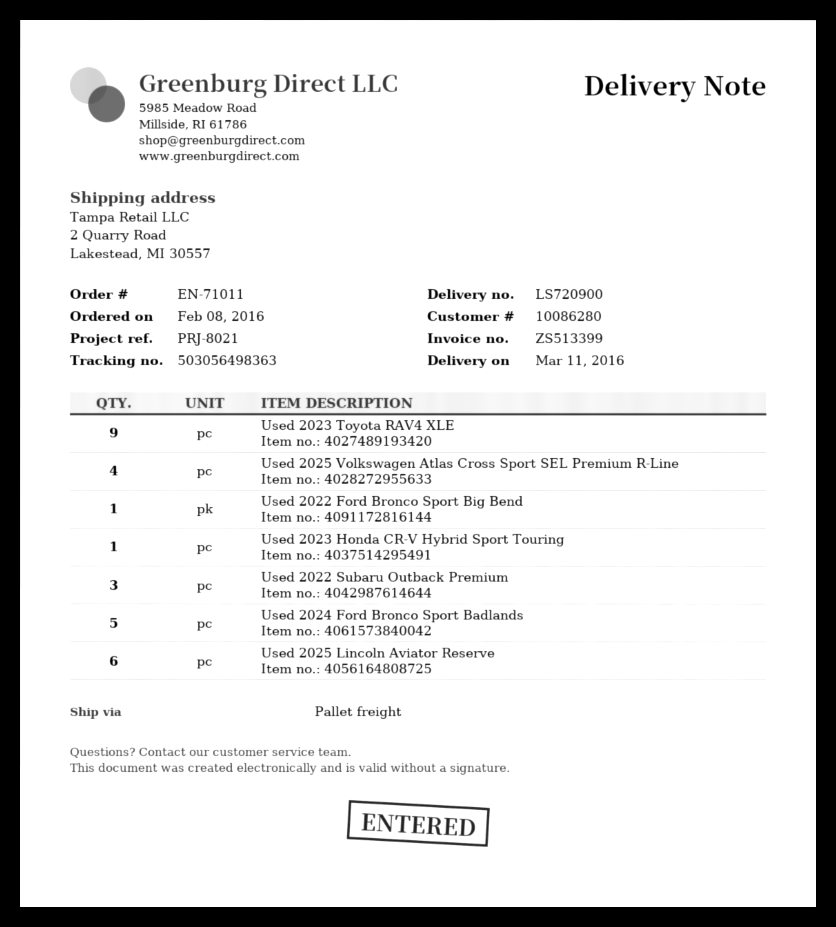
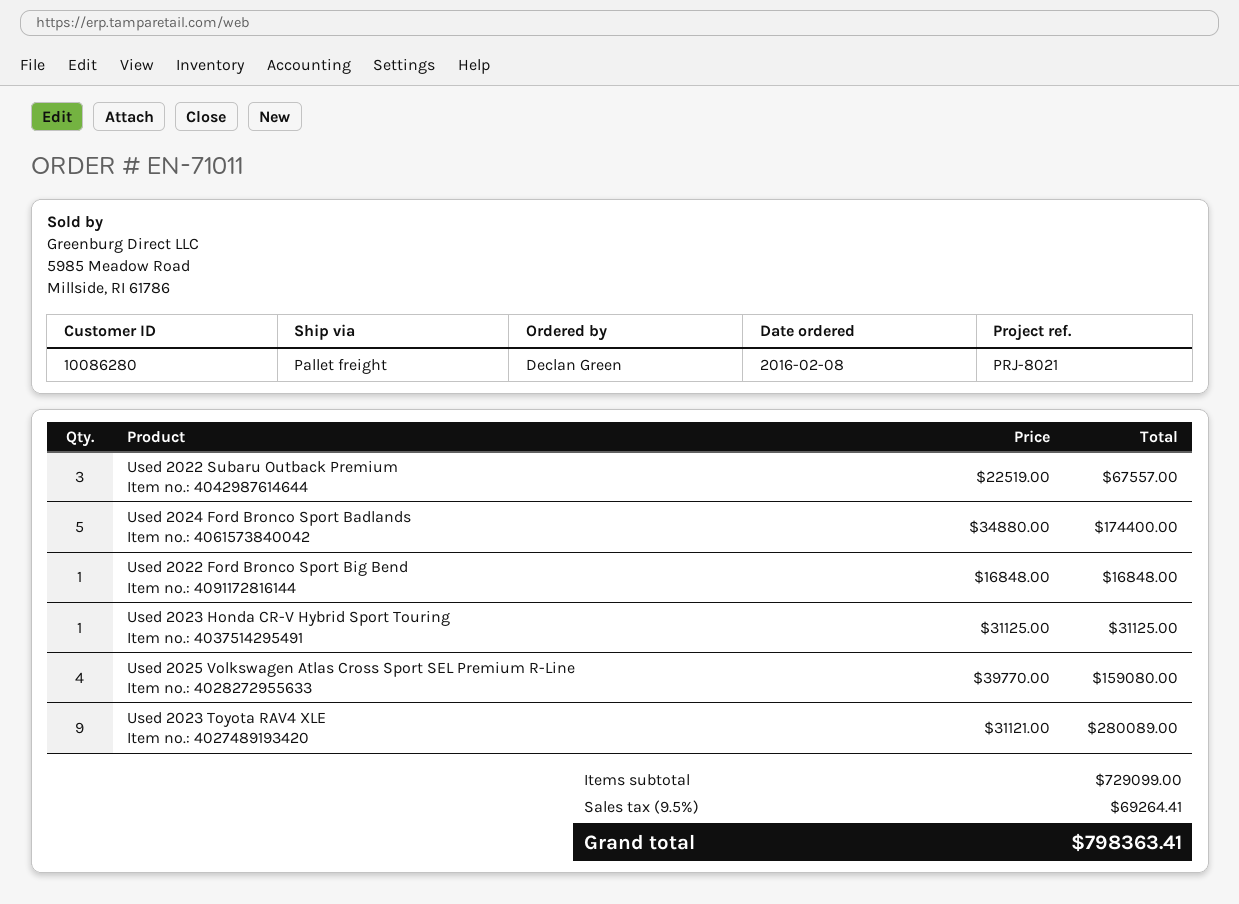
Used 2025 Lincoln Aviator Reserve: 6 -> none

